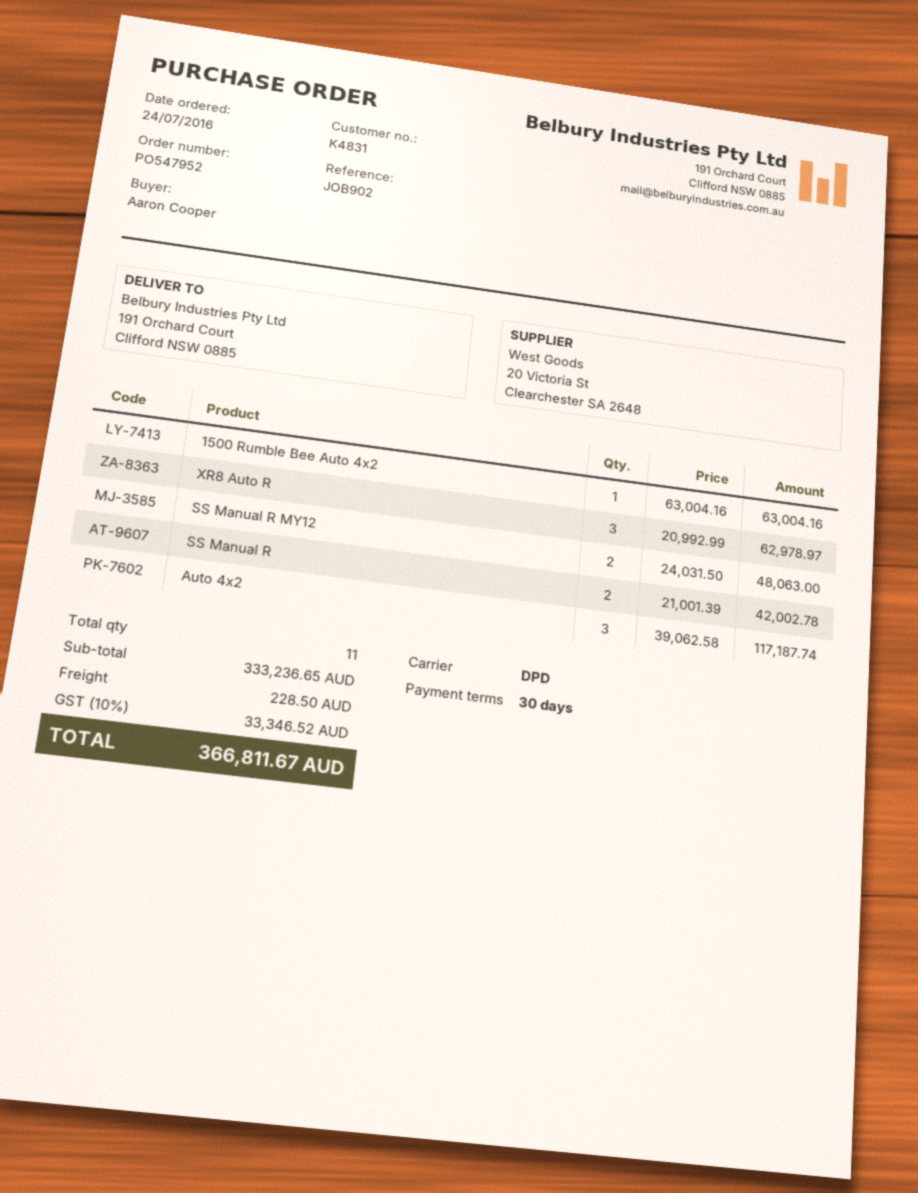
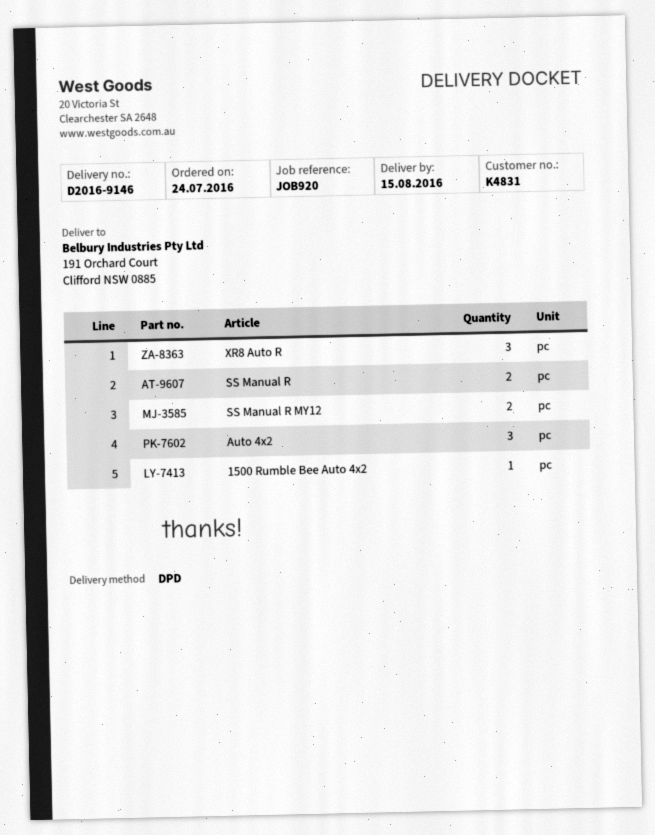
reference: JOB902 -> JOB920

